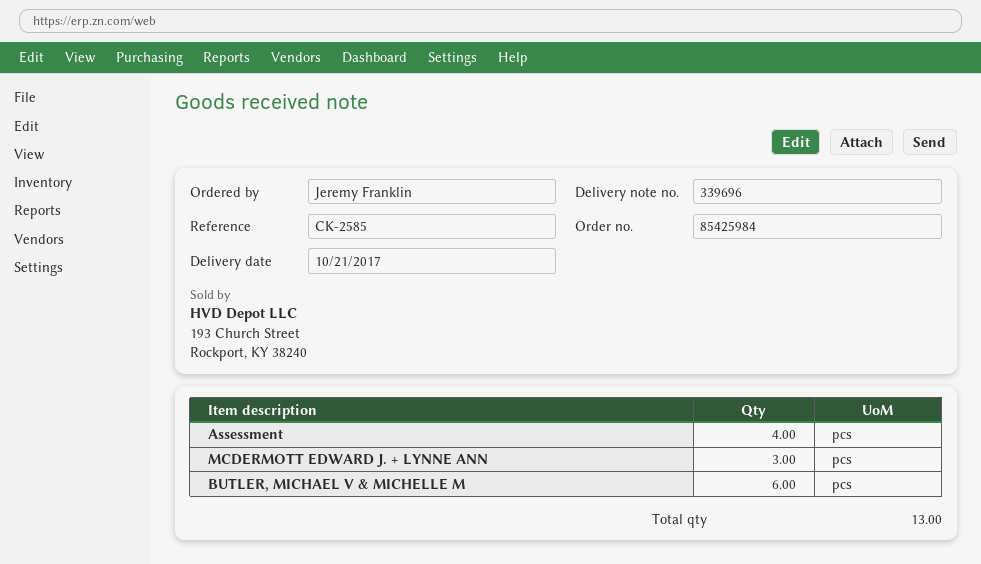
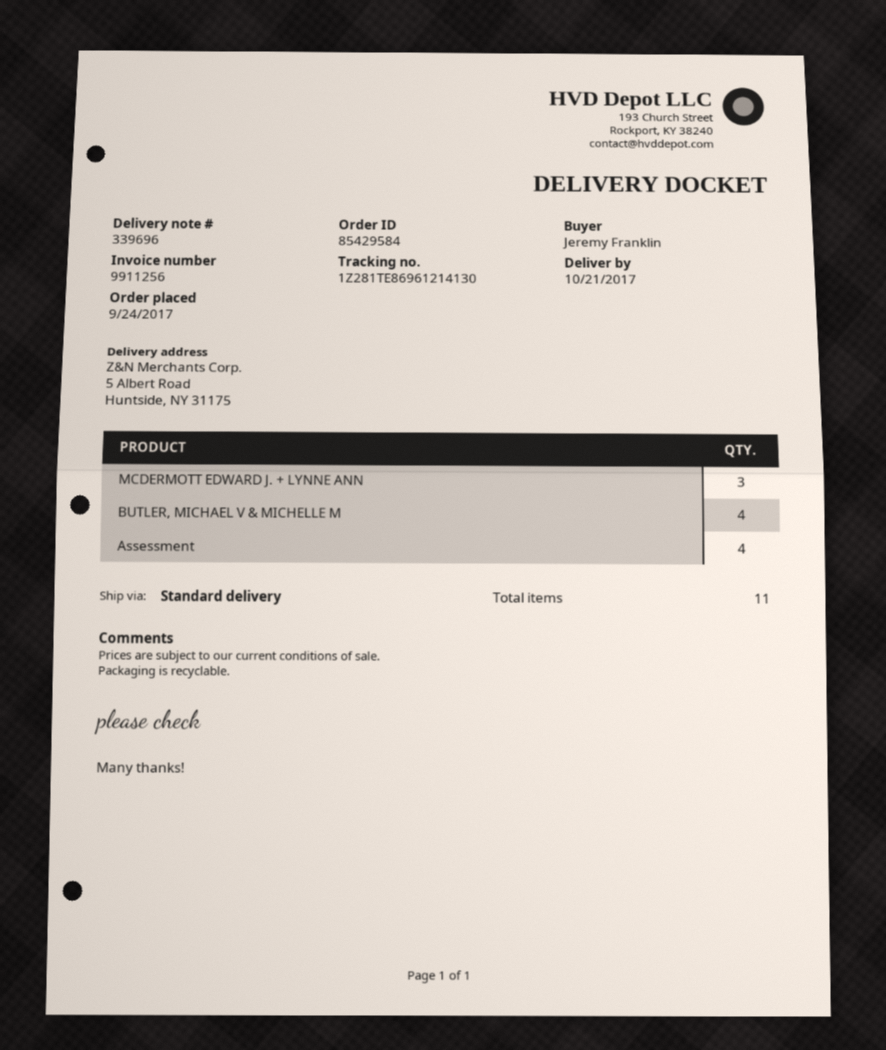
order number: 85425984 -> 85429584
BUTLER, MICHAEL V & MICHELLE M: 6 -> 4
total quantity: 13 -> 11

